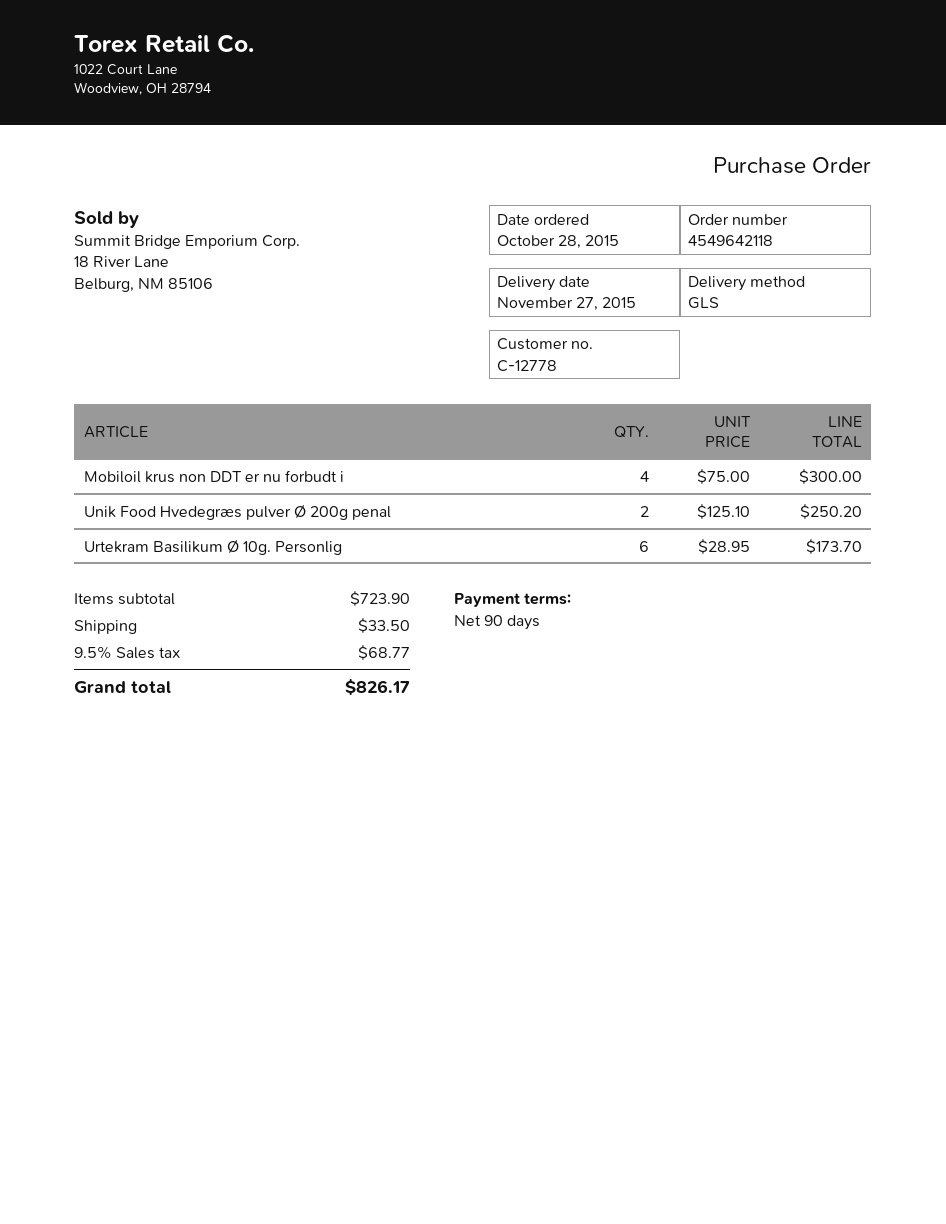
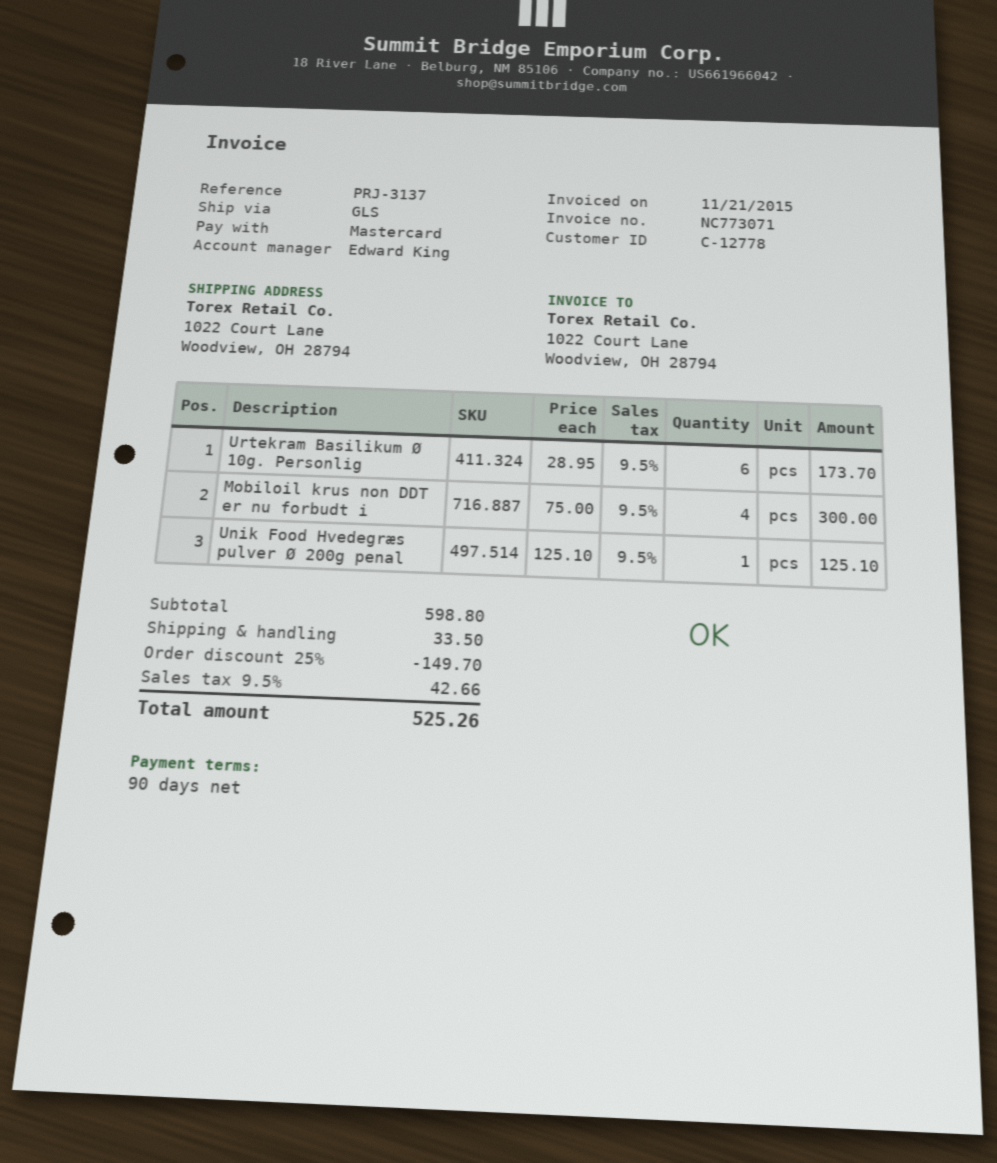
Unik Food Hvedegræs pulver Ø 200g penal: 2 x 125.10 = 250.20 -> 1 x 125.10 = 125.10
subtotal: 723.90 -> 598.80
discount: none -> 25% = 149.70
tax: 9.5% = 68.77 -> 9.5% = 42.66
total: 826.17 -> 525.26

